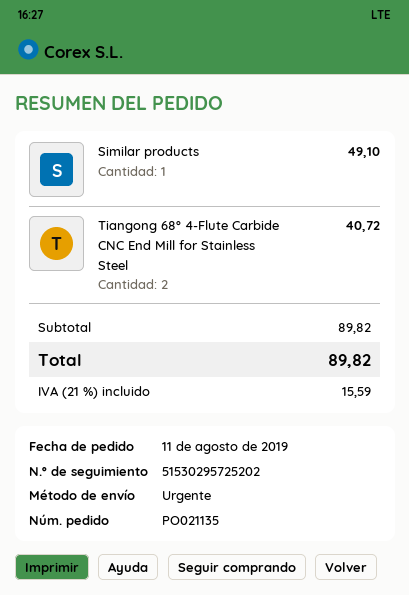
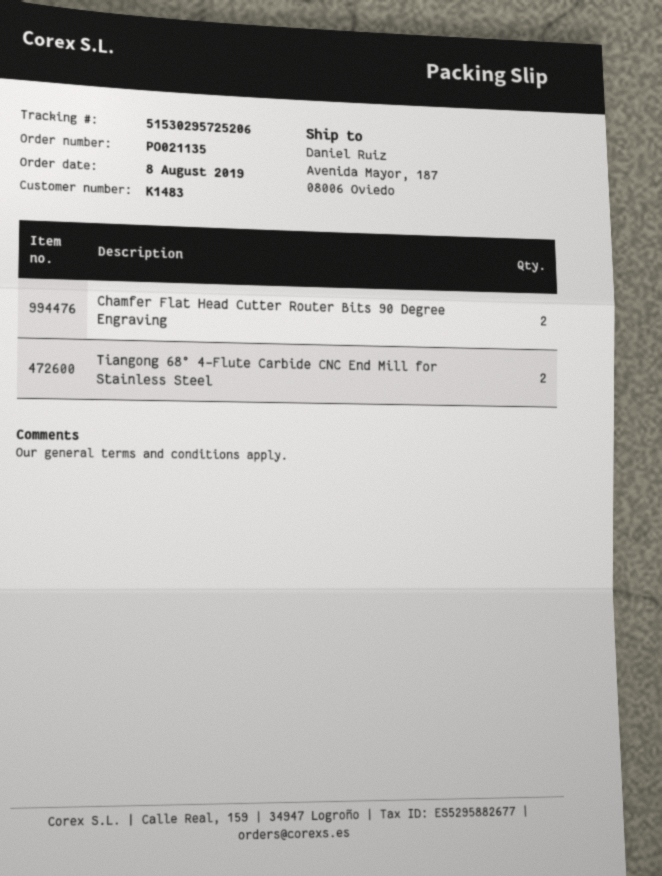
order date: 2019-08-11 -> 2019-08-08
tracking number: 51530295725202 -> 51530295725206
Similar products: 1 -> none
Chamfer Flat Head Cutter Router Bits 90 Degree Engraving: none -> 2

